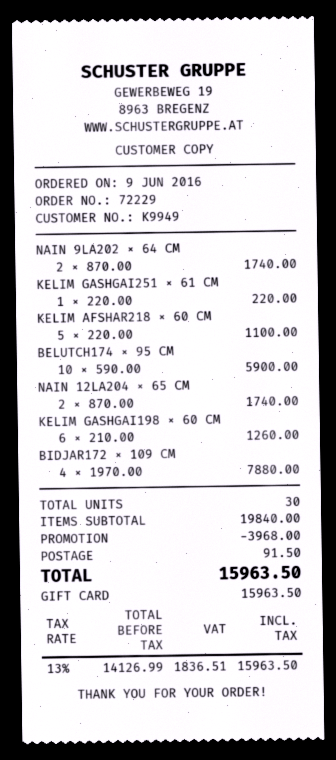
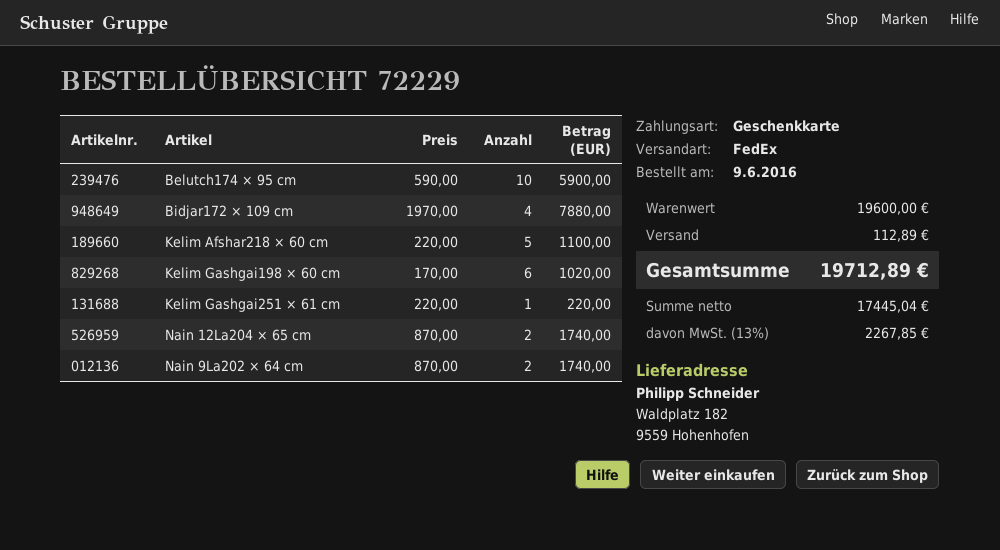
KELIM GASHGAI198 × 60 CM: 6 x 210.00 = 1260.00 -> 6 x 170.00 = 1020.00
subtotal: 19840.00 -> 19600.00
discount: 3968.00 -> none
shipping: 91.50 -> 112.89
net: 14126.99 -> 17445.04
tax: 13% = 1836.51 -> 13% = 2267.85
total: 15963.50 -> 19712.89

